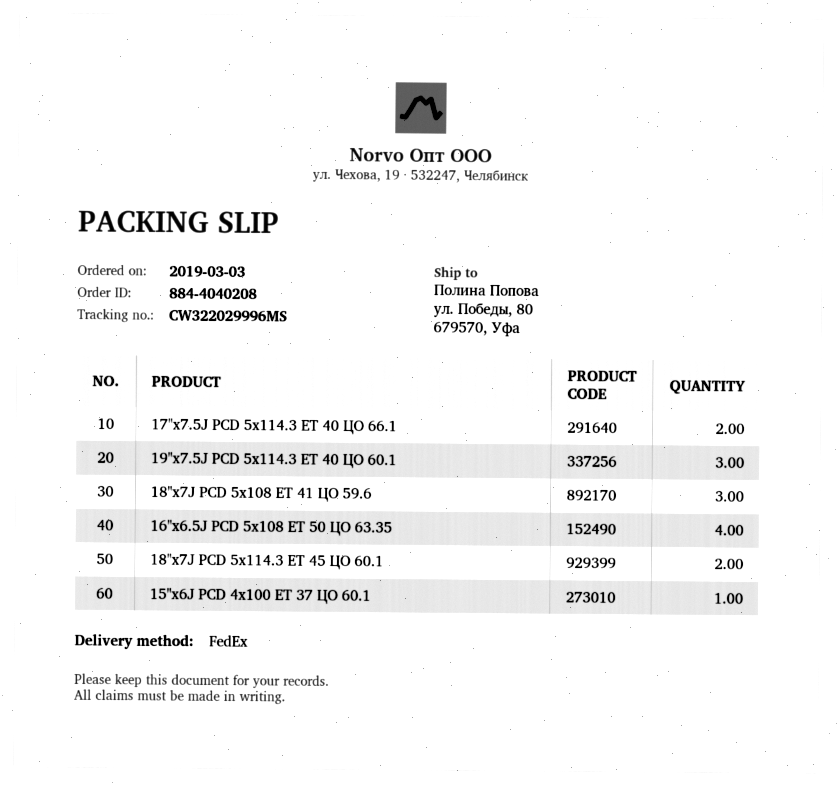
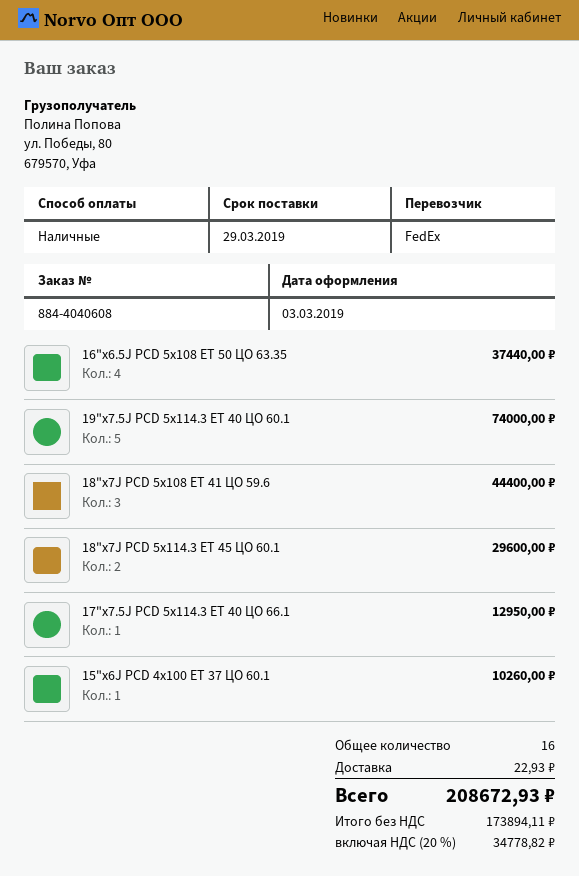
order number: 884-4040208 -> 884-4040608
17"x7.5J PCD 5x114.3 ЕТ 40 ЦО 66.1: 2 -> 1
19"x7.5J PCD 5x114.3 ЕТ 40 ЦО 60.1: 3 -> 5

